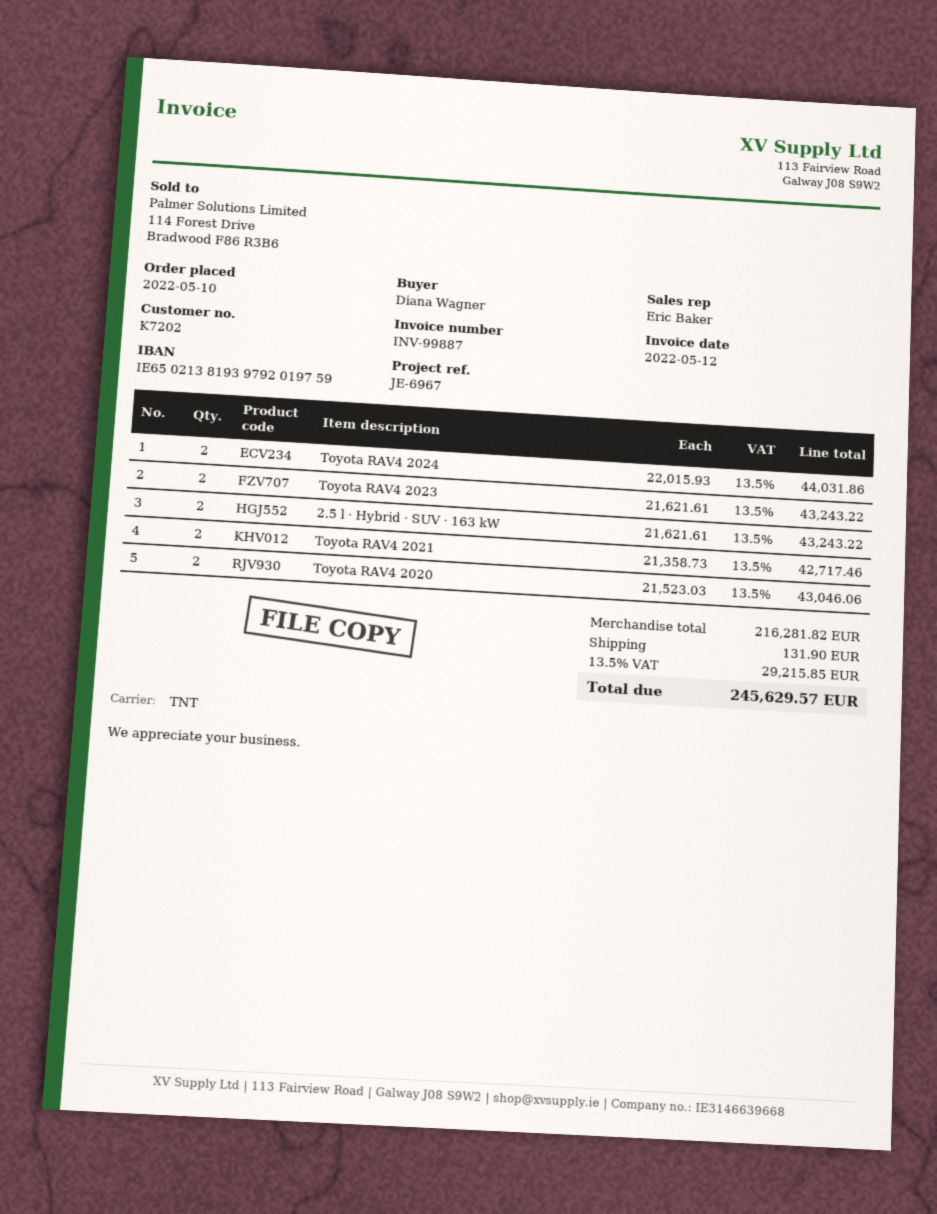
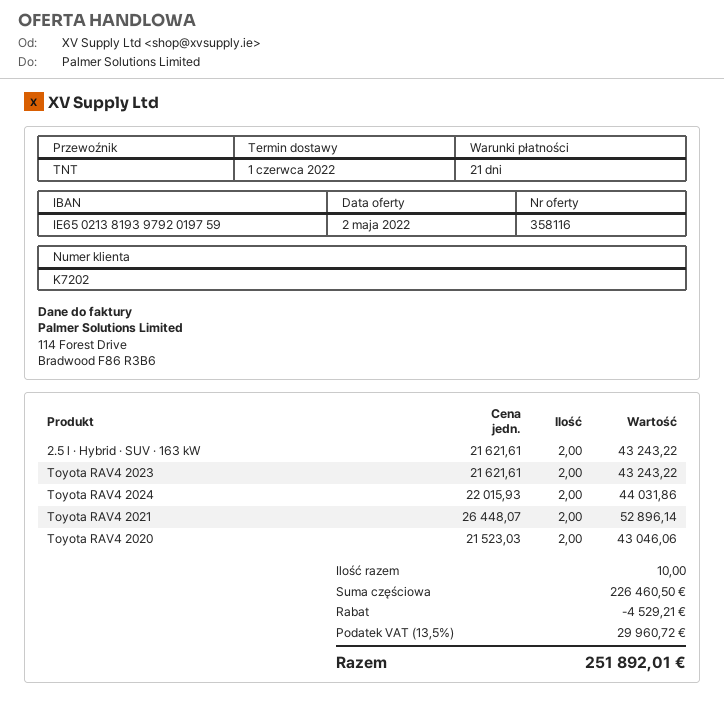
Toyota RAV4 2021: 2 x 21358.73 = 42717.46 -> 2 x 26448.07 = 52896.14
subtotal: 216281.82 -> 226460.50
discount: none -> 4529.21
shipping: 131.90 -> none
tax: 13.5% = 29215.85 -> 13.5% = 29960.72
total: 245629.57 -> 251892.01

